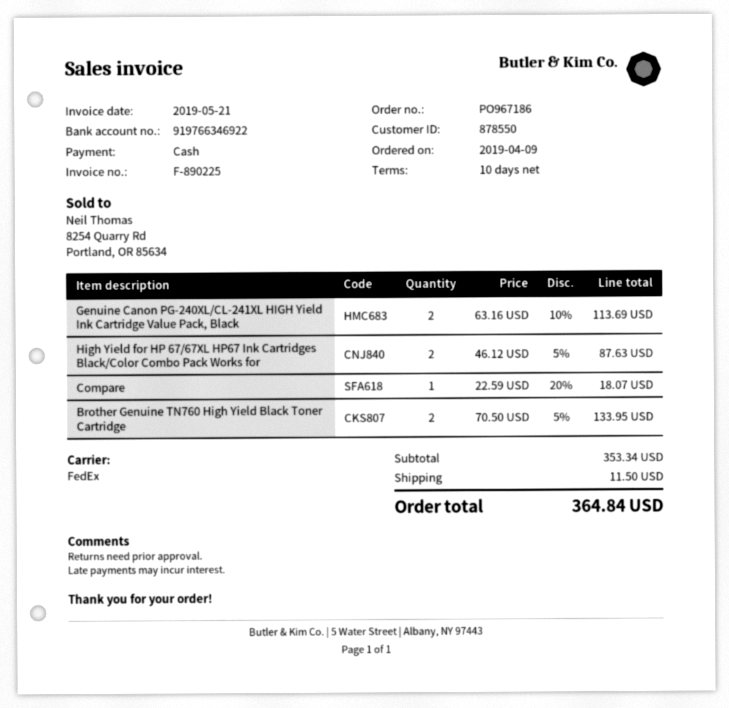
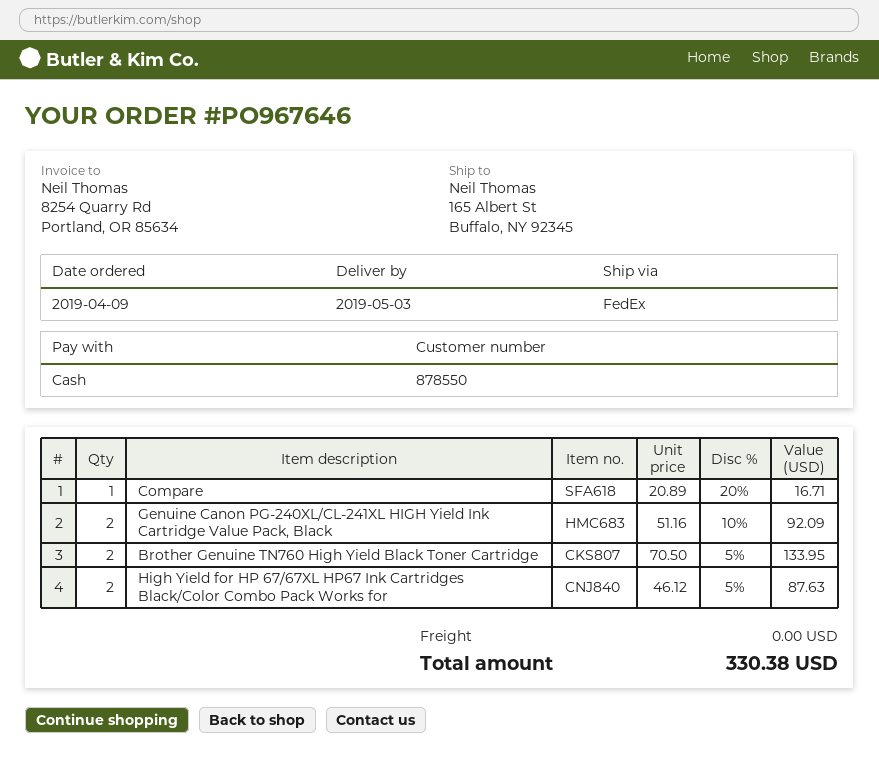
order number: PO967186 -> PO967646
Genuine Canon PG-240XL/CL-241XL HIGH Yield Ink Cartridge Value Pack, Black: 2 x 63.16 - 10% = 113.69 -> 2 x 51.16 - 10% = 92.09
Compare: 1 x 22.59 - 20% = 18.07 -> 1 x 20.89 - 20% = 16.71
shipping: 11.50 -> 0.00
total: 364.84 -> 330.38

